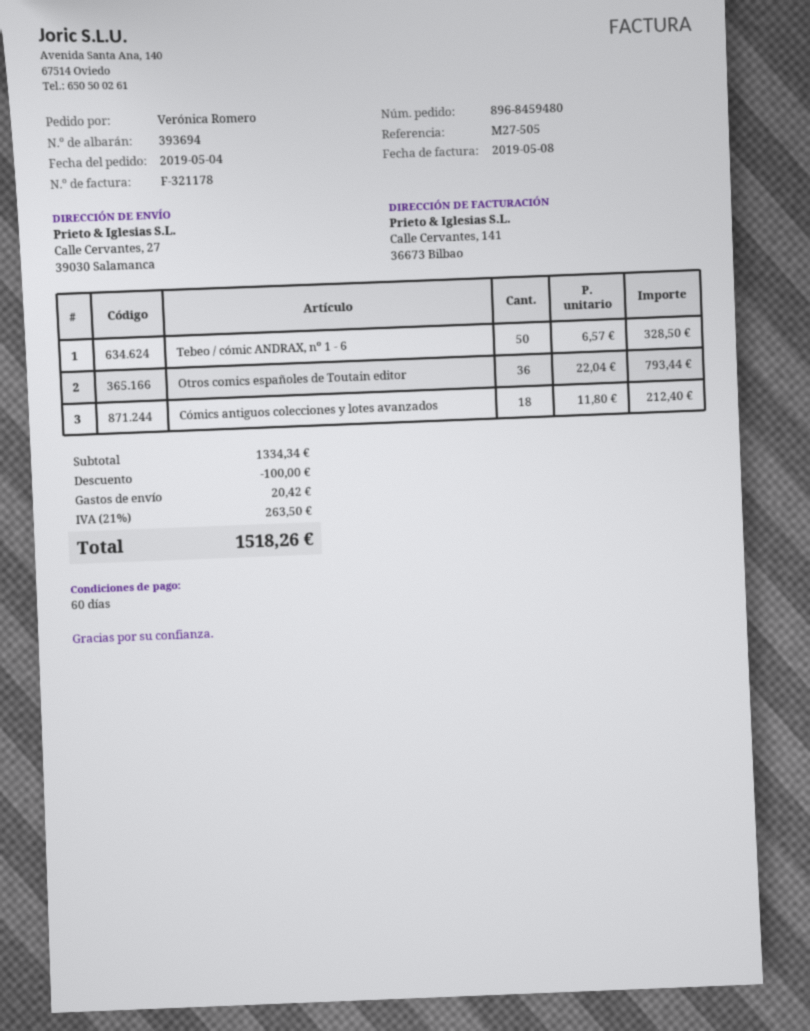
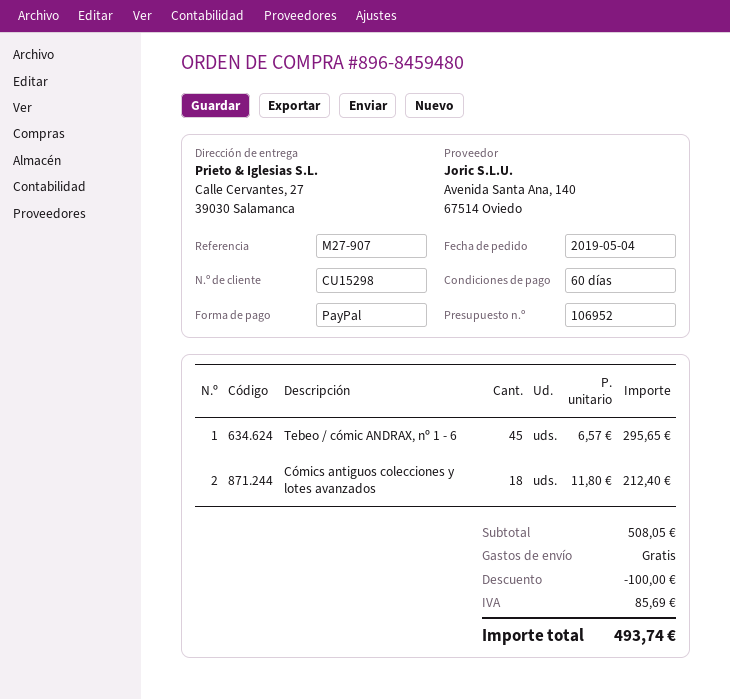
reference: M27-505 -> M27-907
Tebeo / cómic ANDRAX, nº 1 - 6: 50 x 6.57 = 328.50 -> 45 x 6.57 = 295.65
Otros comics españoles de Toutain editor: 36 x 22.04 = 793.44 -> none
subtotal: 1334.34 -> 508.05
shipping: 20.42 -> 0.00
tax: 263.50 -> 85.69
total: 1518.26 -> 493.74

